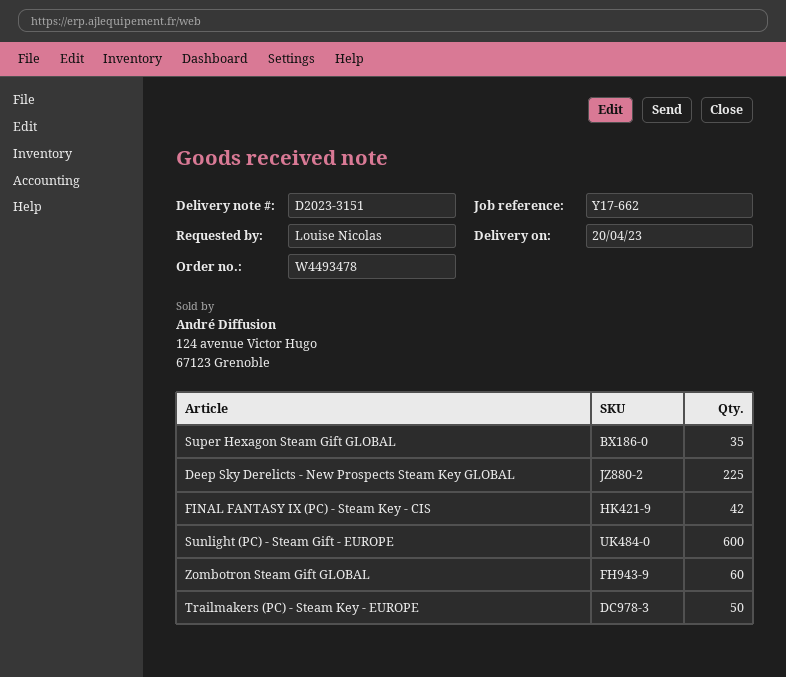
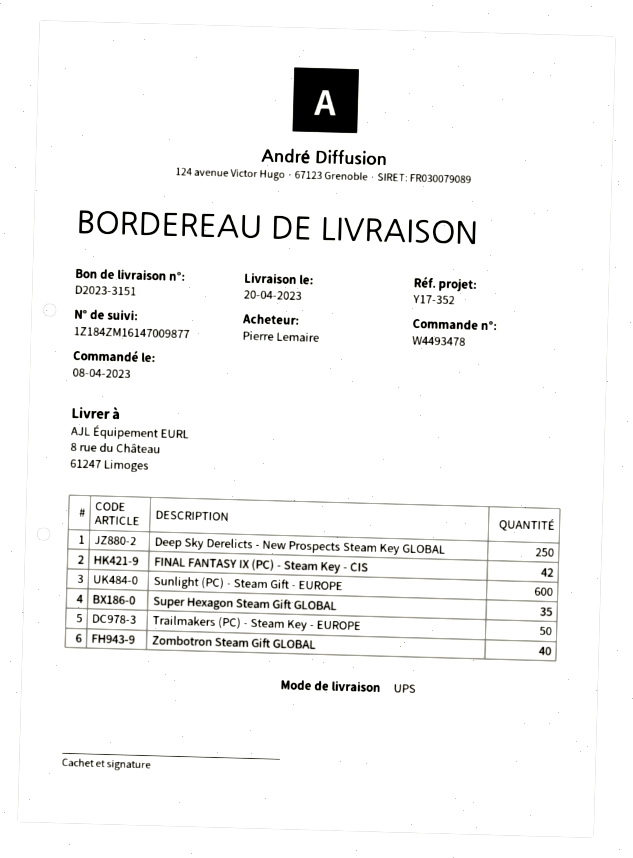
reference: Y17-662 -> Y17-352
ordered by: Louise Nicolas -> Pierre Lemaire
Deep Sky Derelicts - New Prospects Steam Key GLOBAL: 225 -> 250
Zombotron Steam Gift GLOBAL: 60 -> 40

